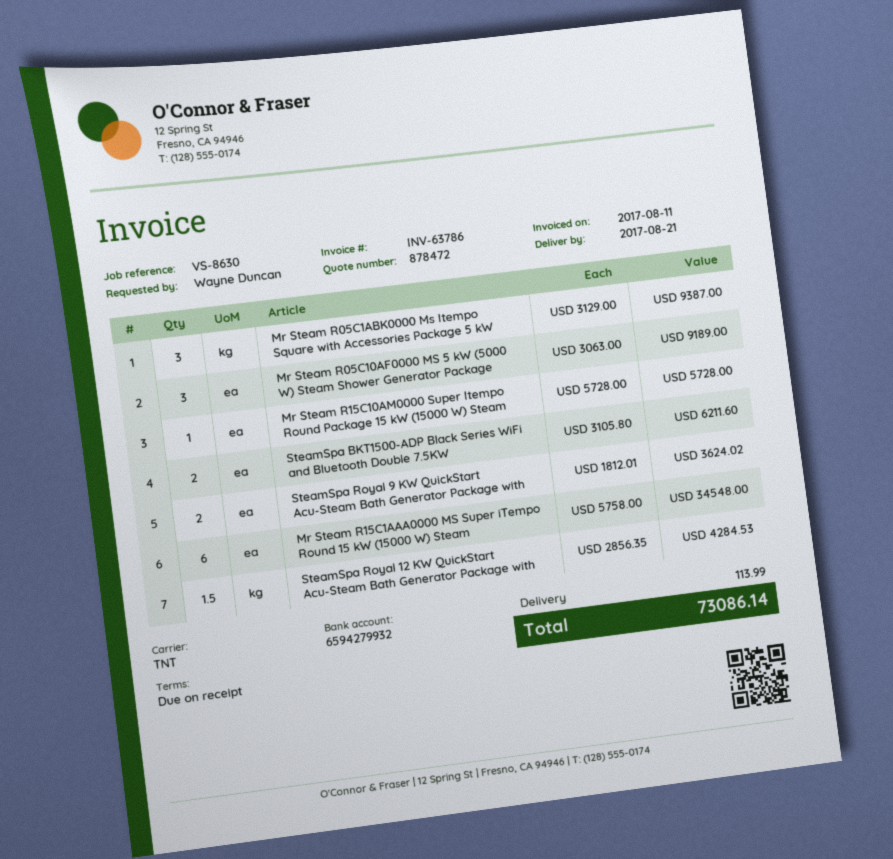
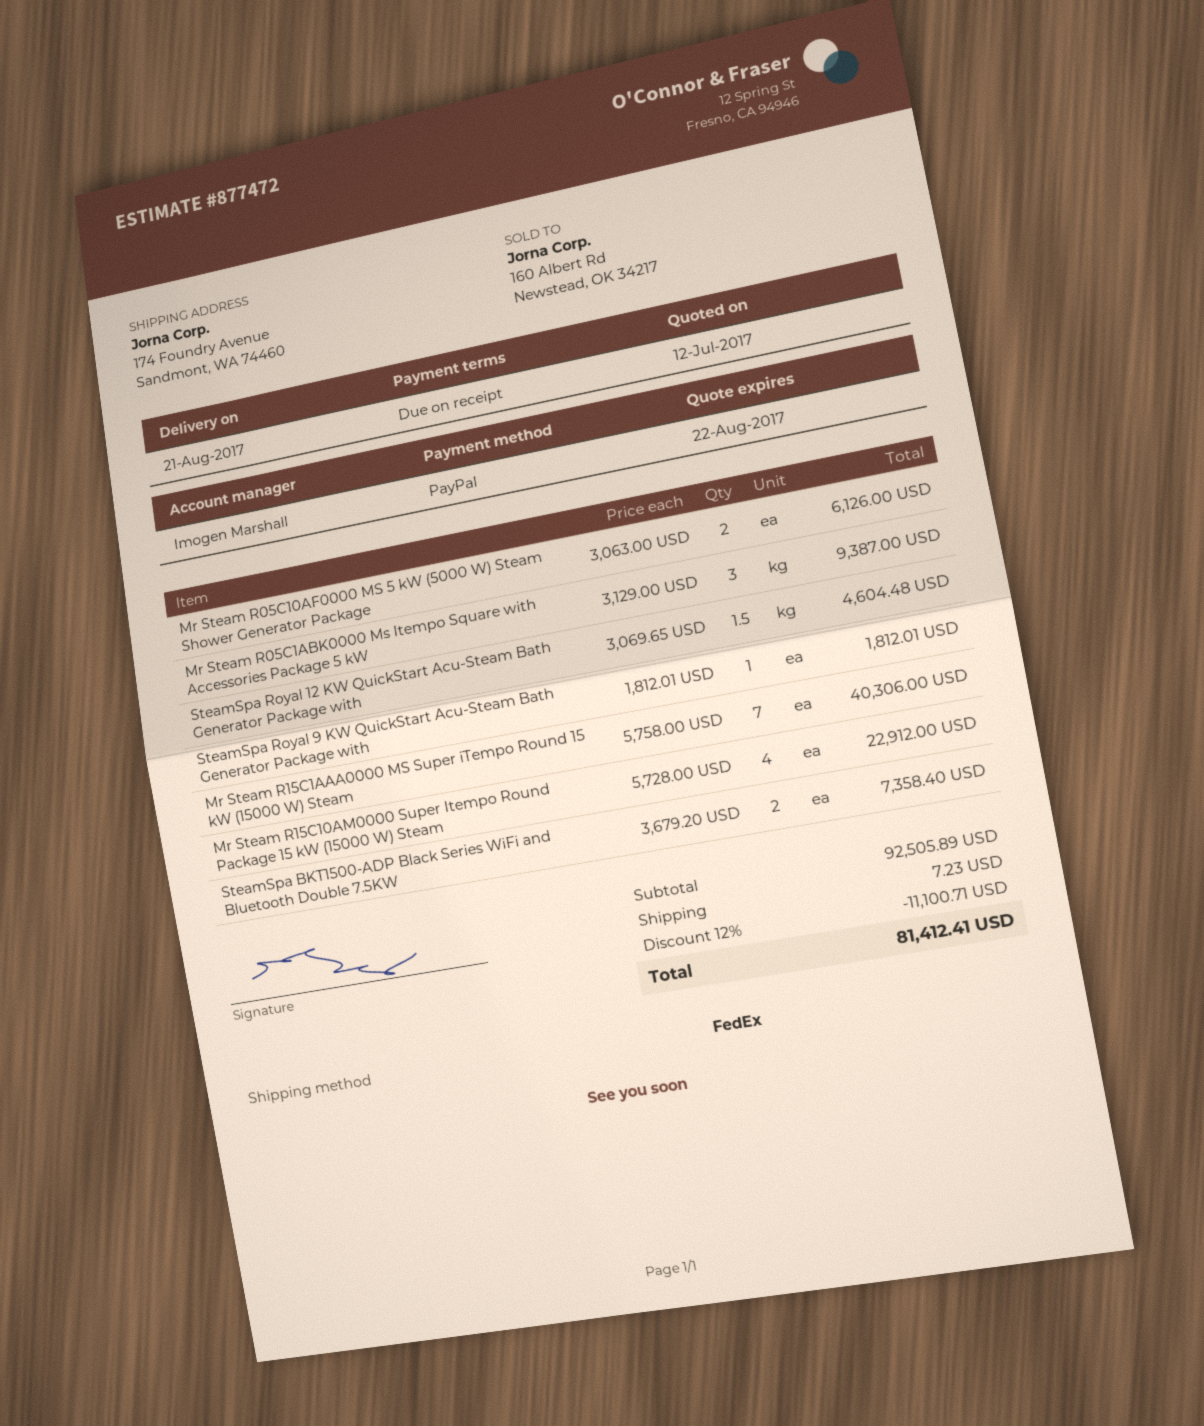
quote number: 878472 -> 877472
shipping method: TNT -> FedEx
Mr Steam R05C10AF0000 MS 5 kW (5000 W) Steam Shower Generator Package: 3 x 3063.00 = 9189.00 -> 2 x 3063.00 = 6126.00
Mr Steam R15C10AM0000 Super Itempo Round Package 15 kW (15000 W) Steam: 1 x 5728.00 = 5728.00 -> 4 x 5728.00 = 22912.00
SteamSpa BKT1500-ADP Black Series WiFi and Bluetooth Double 7.5KW: 2 x 3105.80 = 6211.60 -> 2 x 3679.20 = 7358.40
SteamSpa Royal 9 KW QuickStart Acu-Steam Bath Generator Package with: 2 x 1812.01 = 3624.02 -> 1 x 1812.01 = 1812.01
Mr Steam R15C1AAA0000 MS Super iTempo Round 15 kW (15000 W) Steam: 6 x 5758.00 = 34548.00 -> 7 x 5758.00 = 40306.00
SteamSpa Royal 12 KW QuickStart Acu-Steam Bath Generator Package with: 1.5 x 2856.35 = 4284.53 -> 1.5 x 3069.65 = 4604.48
discount: none -> 12% = 11100.71
shipping: 113.99 -> 7.23
total: 73086.14 -> 81412.41

